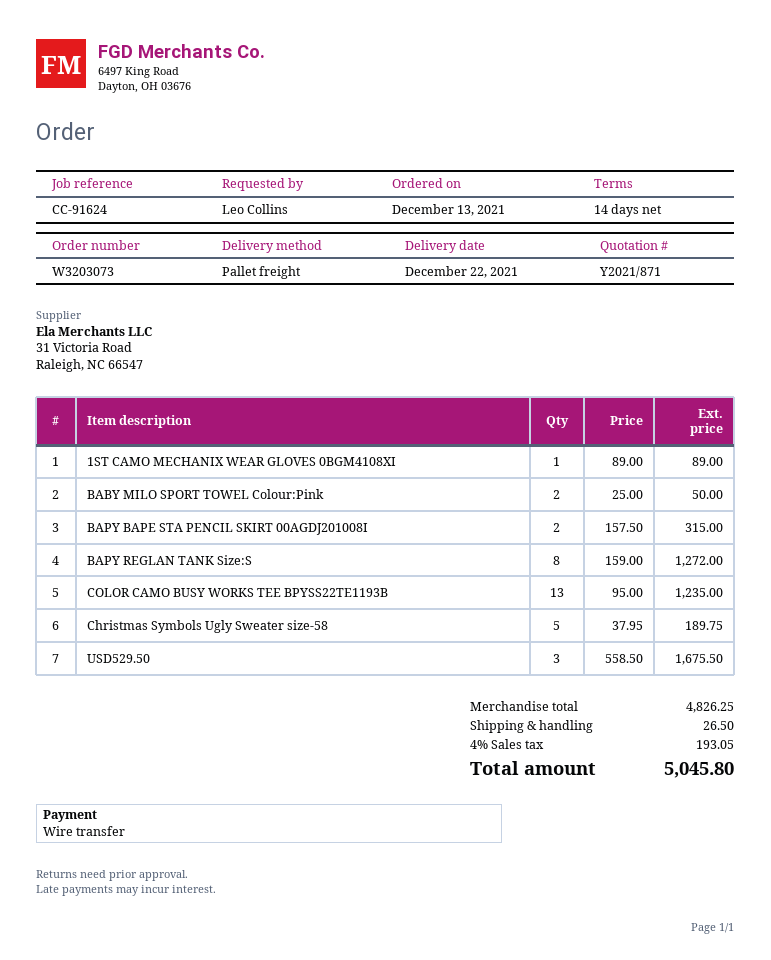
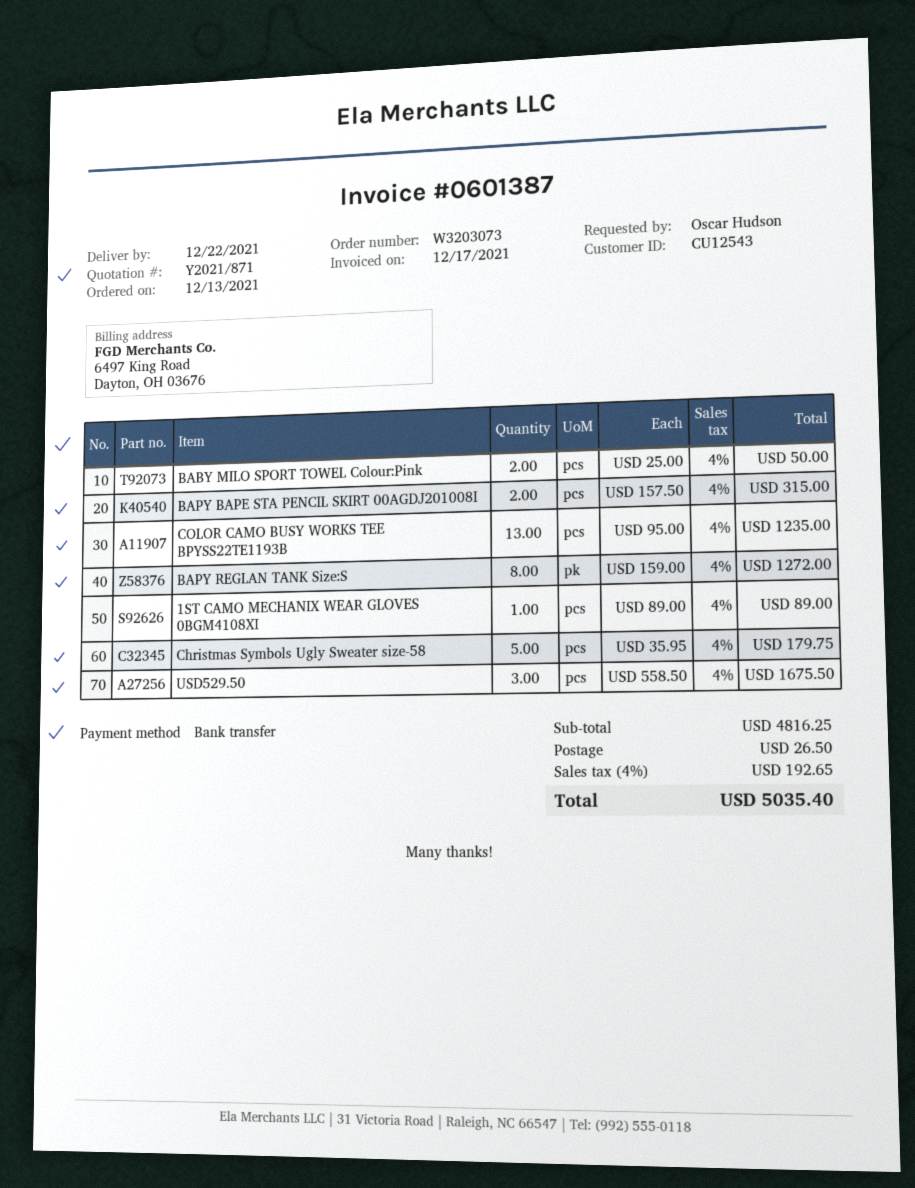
ordered by: Leo Collins -> Oscar Hudson
Christmas Symbols Ugly Sweater size-58: 5 x 37.95 = 189.75 -> 5 x 35.95 = 179.75
subtotal: 4826.25 -> 4816.25
tax: 4% = 193.05 -> 4% = 192.65
total: 5045.80 -> 5035.40

